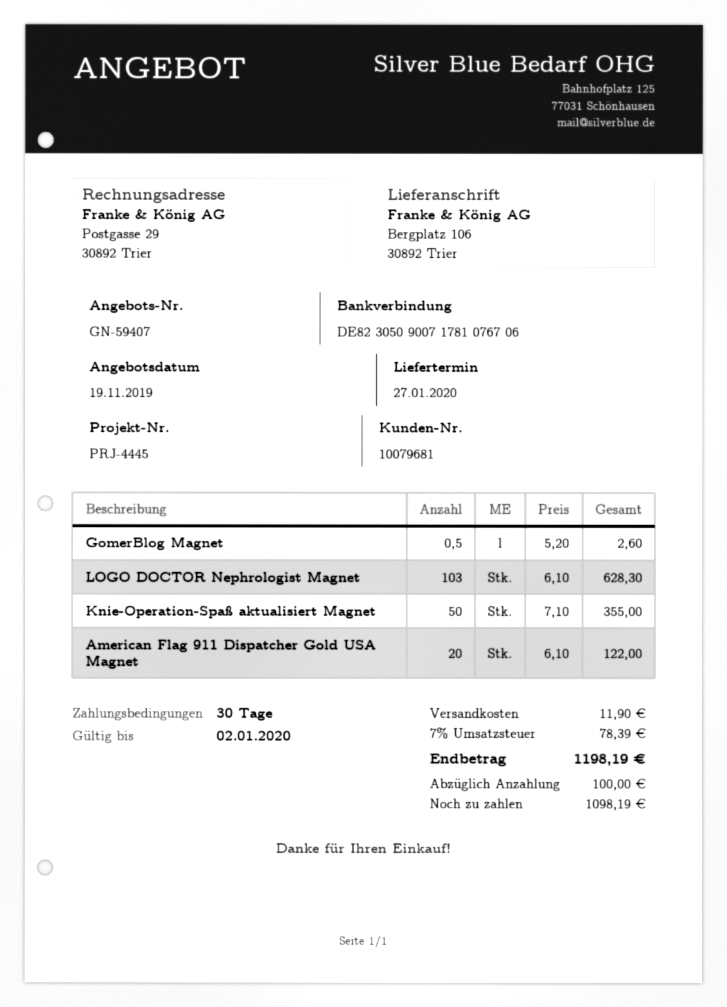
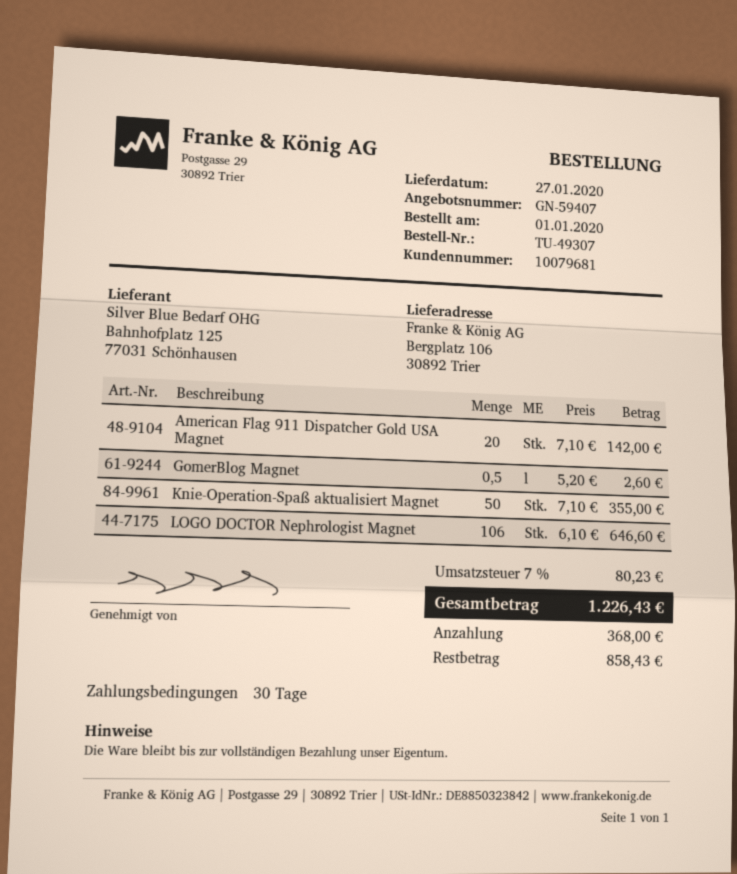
LOGO DOCTOR Nephrologist Magnet: 103 x 6.10 = 628.30 -> 106 x 6.10 = 646.60
American Flag 911 Dispatcher Gold USA Magnet: 20 x 6.10 = 122.00 -> 20 x 7.10 = 142.00
shipping: 11.90 -> none
tax: 7% = 78.39 -> 7% = 80.23
total: 1198.19 -> 1226.43
deposit: 100.00 -> 368.00
balance: 1098.19 -> 858.43

